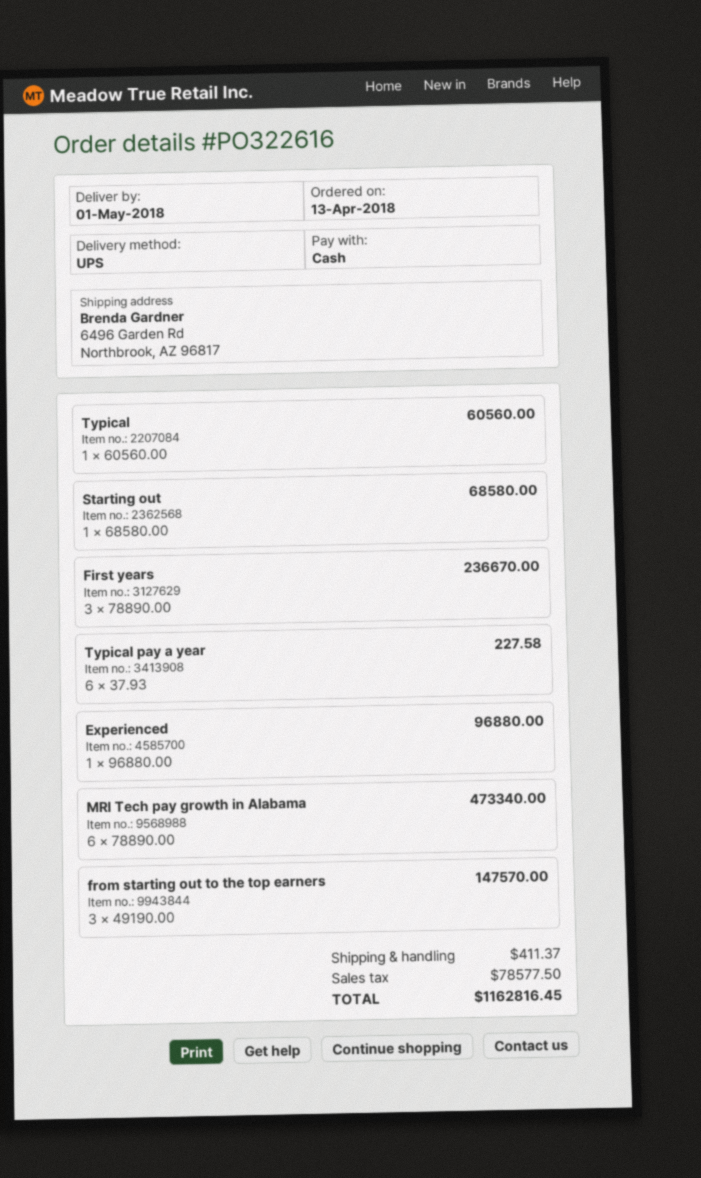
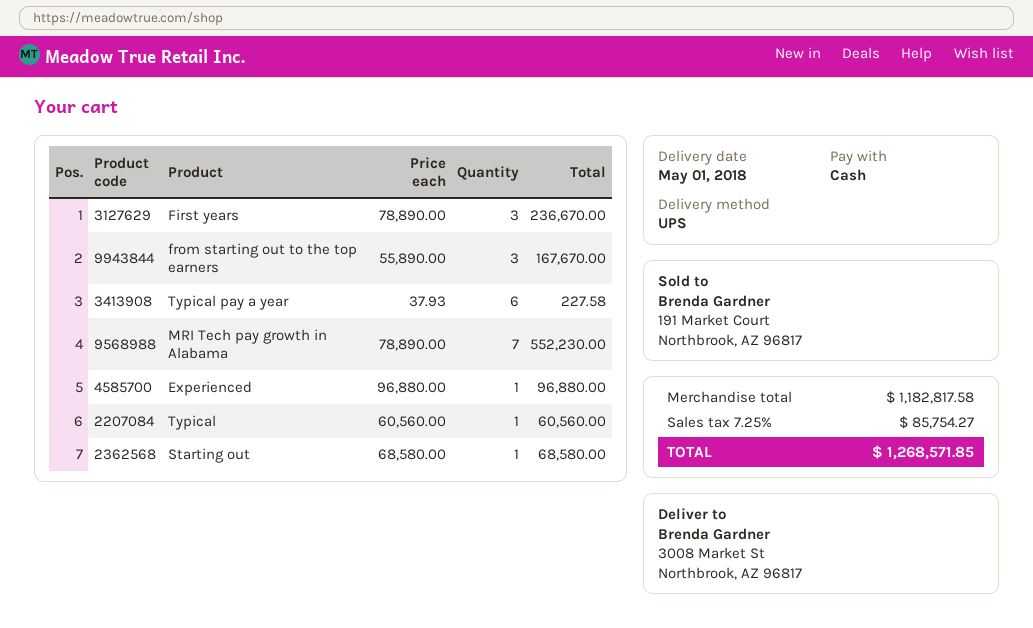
ship to: 6496 Garden Rd, Northbrook, AZ 96817 -> 3008 Market St, Northbrook, AZ 96817
MRI Tech pay growth in Alabama: 6 x 78890.00 = 473340.00 -> 7 x 78890.00 = 552230.00
from starting out to the top earners: 3 x 49190.00 = 147570.00 -> 3 x 55890.00 = 167670.00
shipping: 411.37 -> none
tax: 78577.50 -> 85754.27
total: 1162816.45 -> 1268571.85

